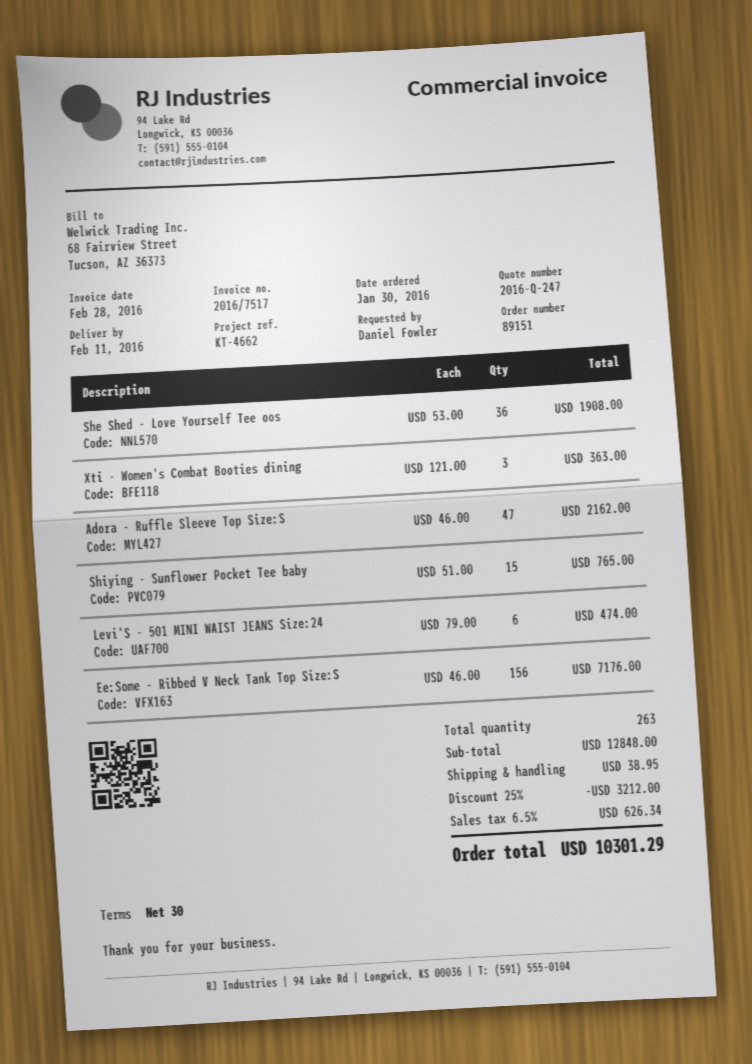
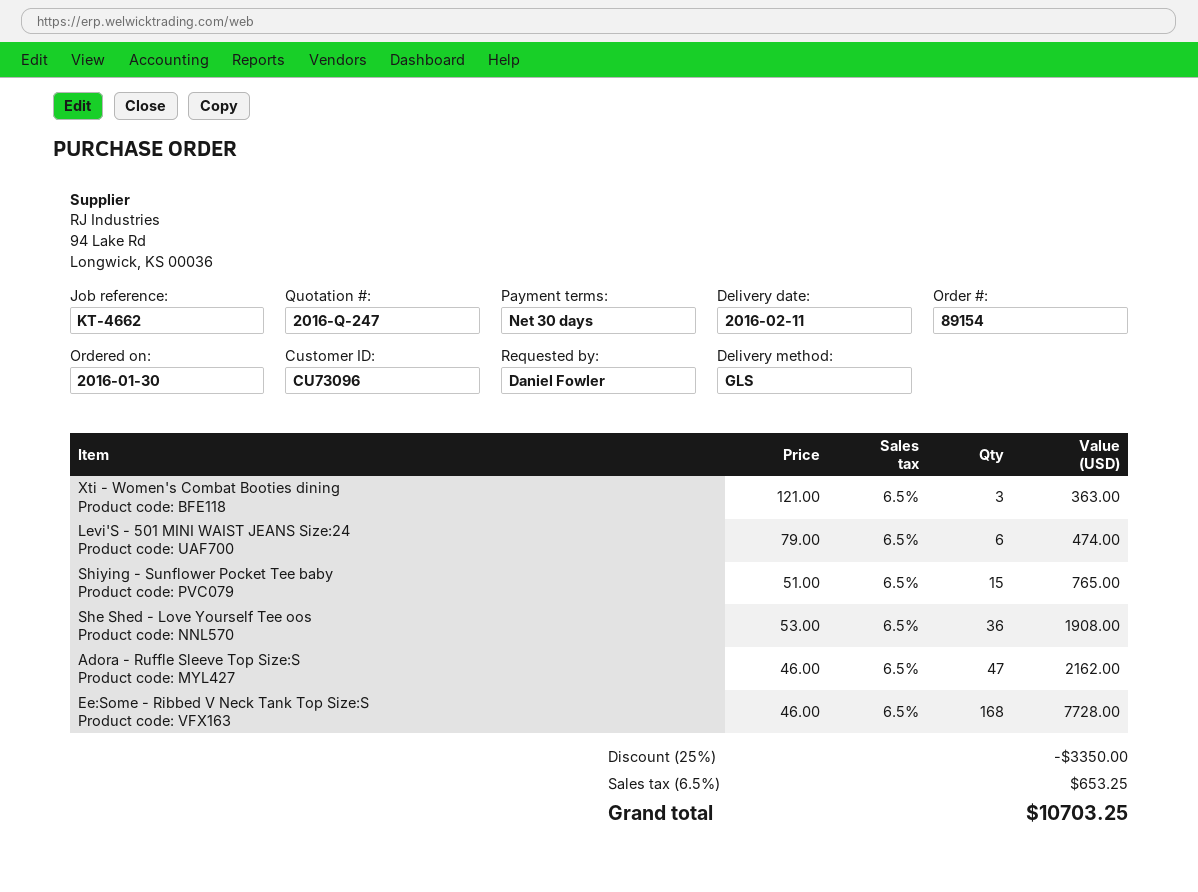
order number: 89151 -> 89154
Ee:Some - Ribbed V Neck Tank Top Size:S: 156 x 46.00 = 7176.00 -> 168 x 46.00 = 7728.00
discount: 25% = 3212.00 -> 25% = 3350.00
shipping: 38.95 -> none
tax: 6.5% = 626.34 -> 6.5% = 653.25
total: 10301.29 -> 10703.25

